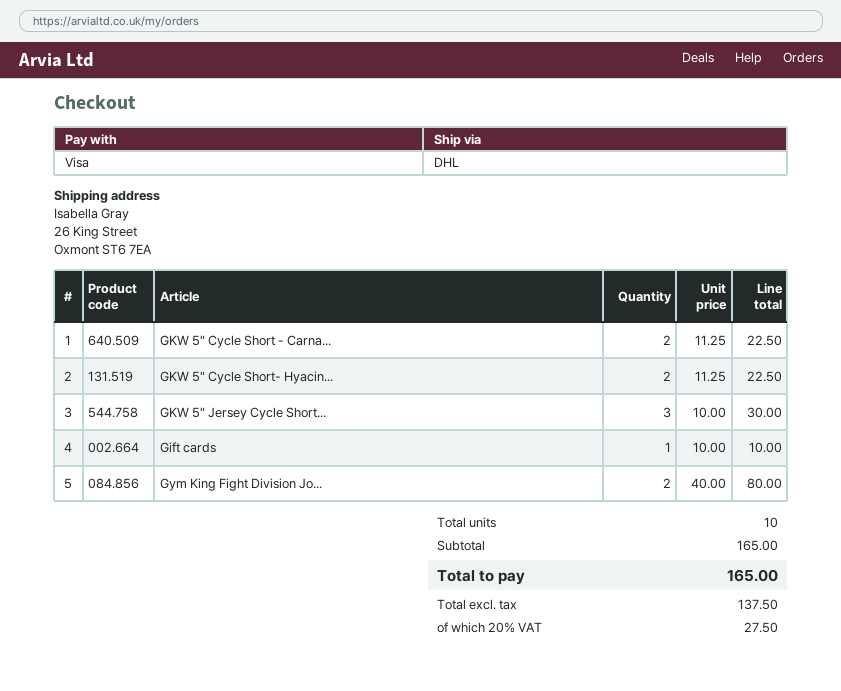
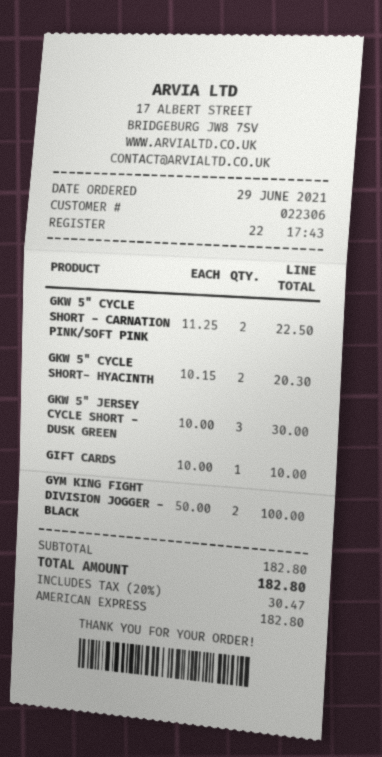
payment method: Visa -> American Express
GKW 5" Cycle Short- Hyacin...: 2 x 11.25 = 22.50 -> 2 x 10.15 = 20.30
Gym King Fight Division Jo...: 2 x 40.00 = 80.00 -> 2 x 50.00 = 100.00
subtotal: 165.00 -> 182.80
tax: 20% = 27.50 -> 20% = 30.47
total: 165.00 -> 182.80

